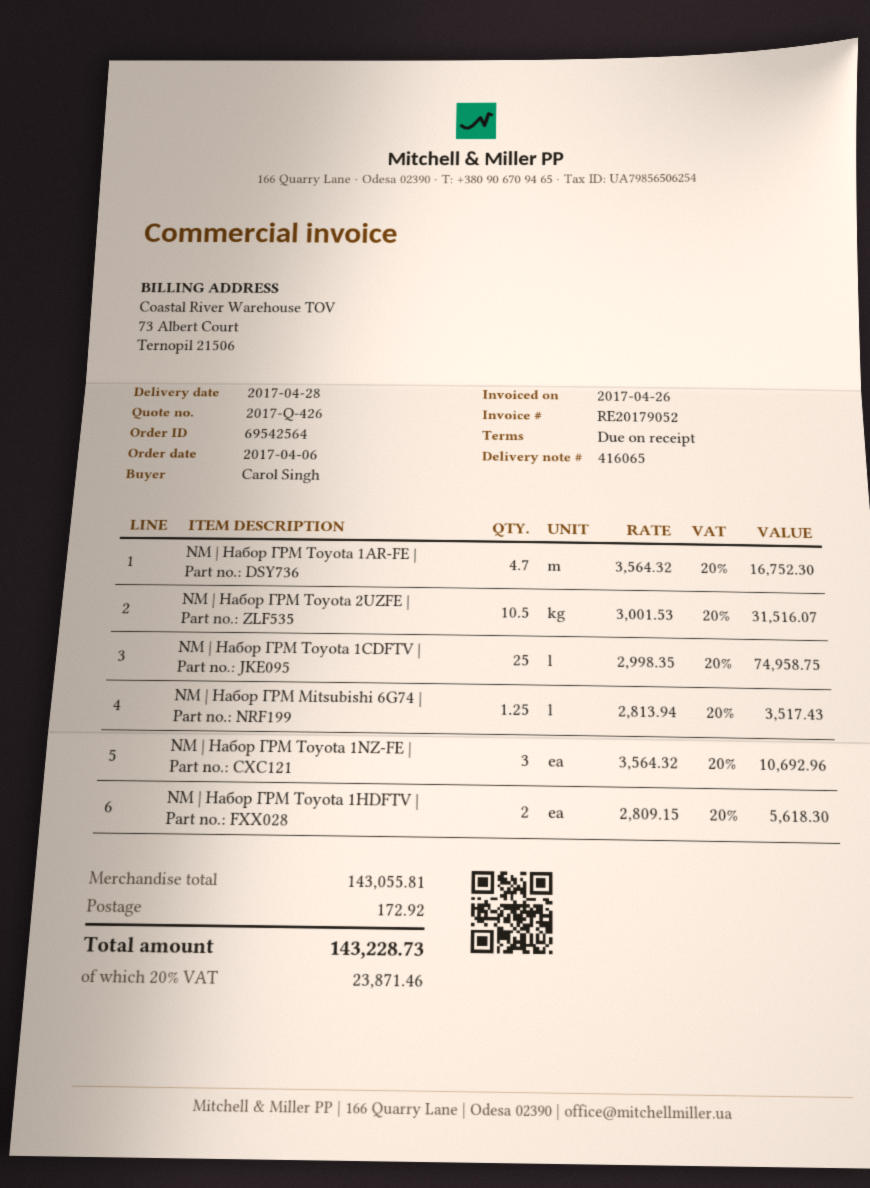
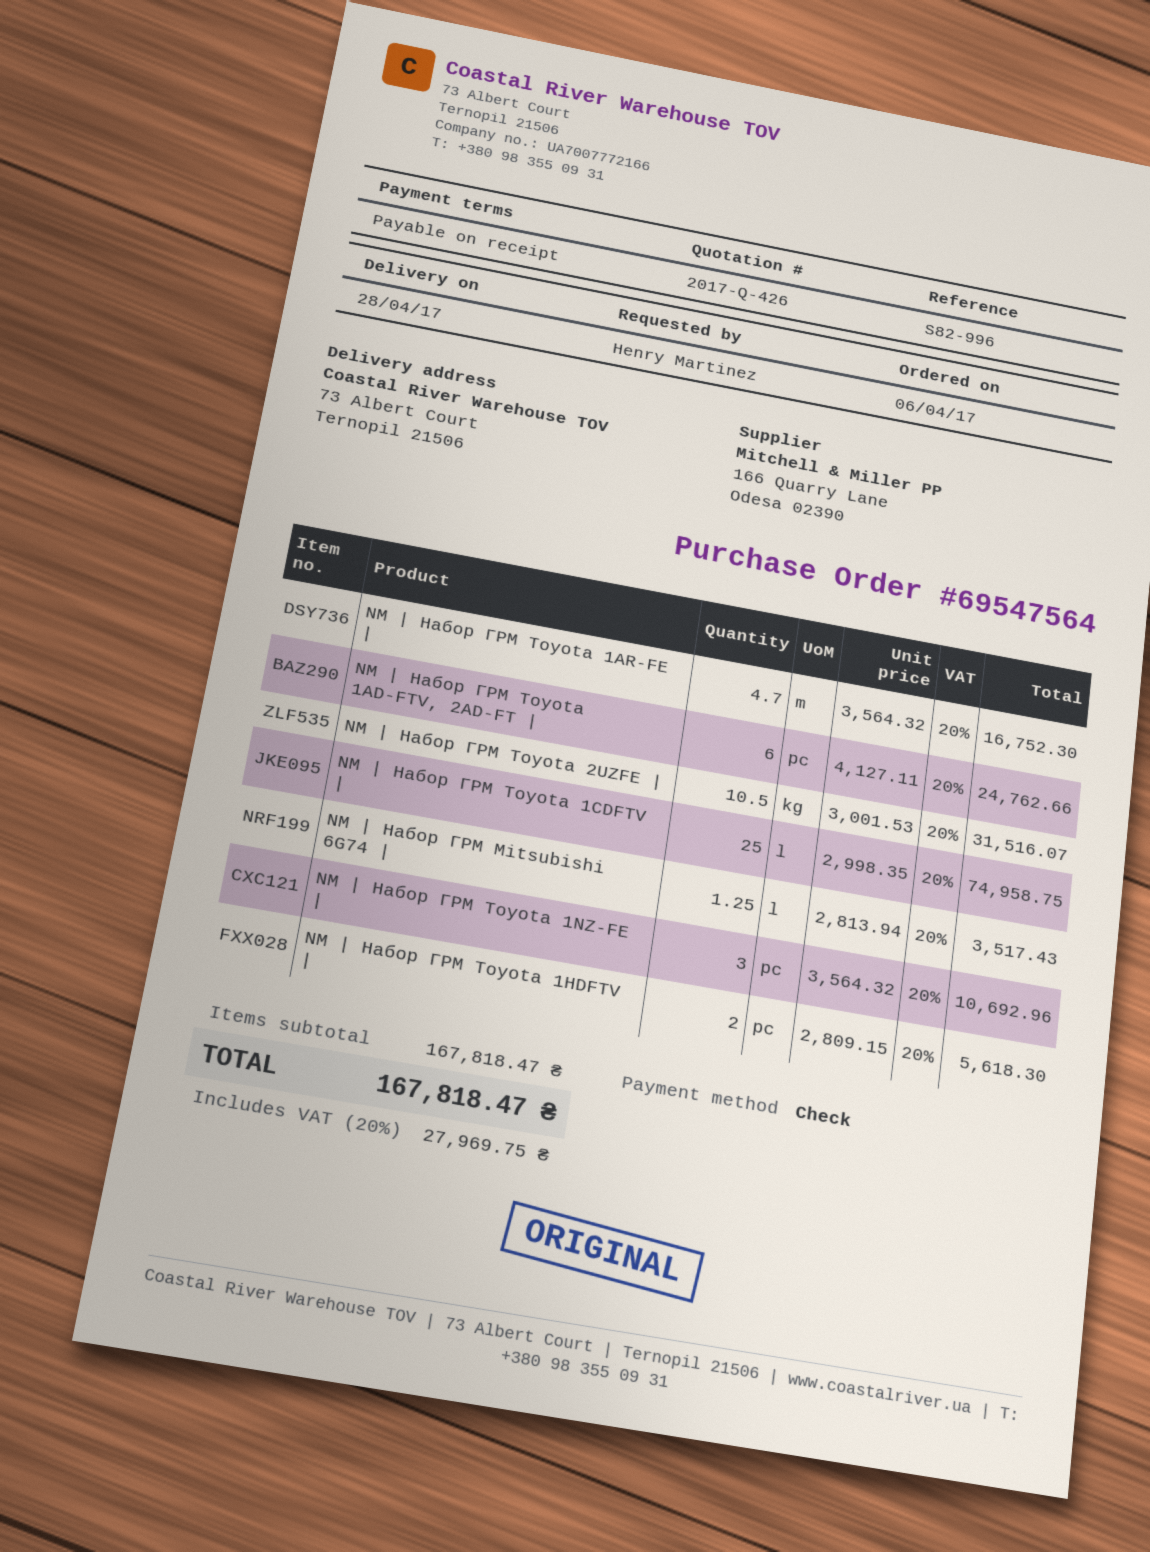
order number: 69542564 -> 69547564
ordered by: Carol Singh -> Henry Martinez
NM | Набор ГРМ Toyota 1AD-FTV, 2AD-FT |: none -> 6 x 4127.11 = 24762.66
subtotal: 143055.81 -> 167818.47
shipping: 172.92 -> none
tax: 20% = 23871.46 -> 20% = 27969.75
total: 143228.73 -> 167818.47

